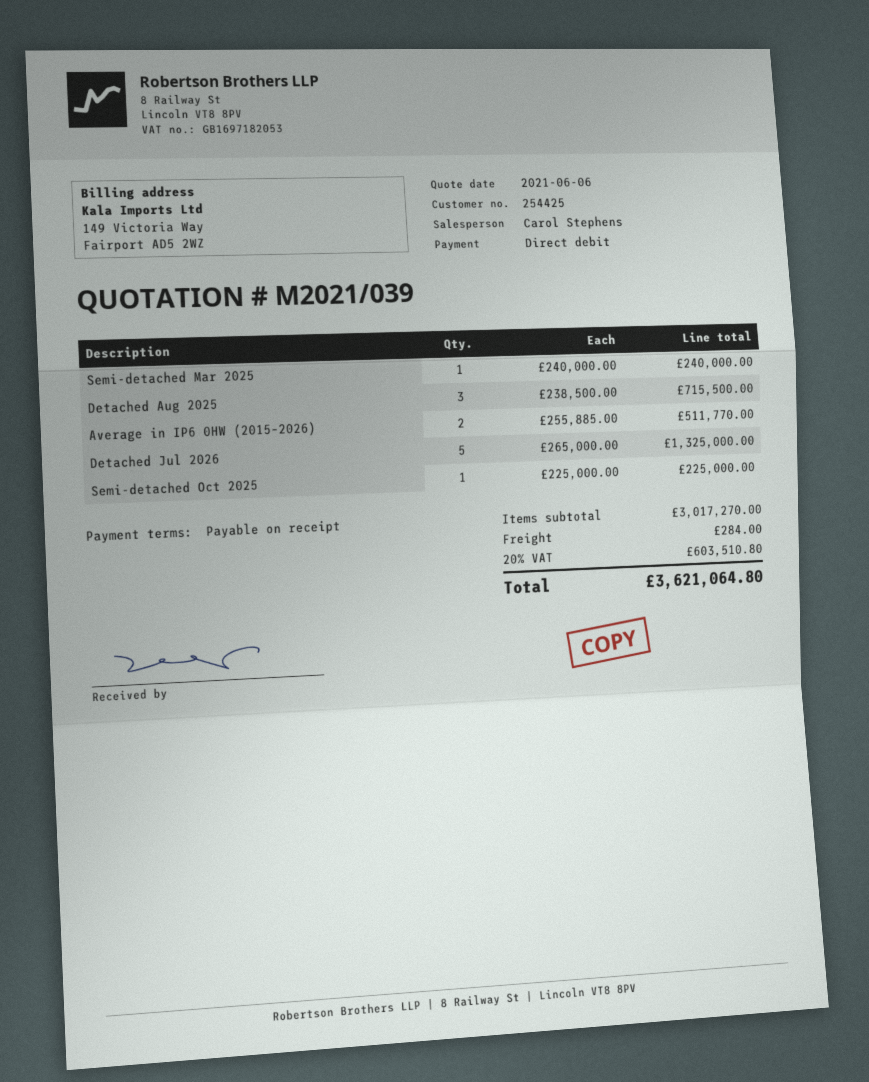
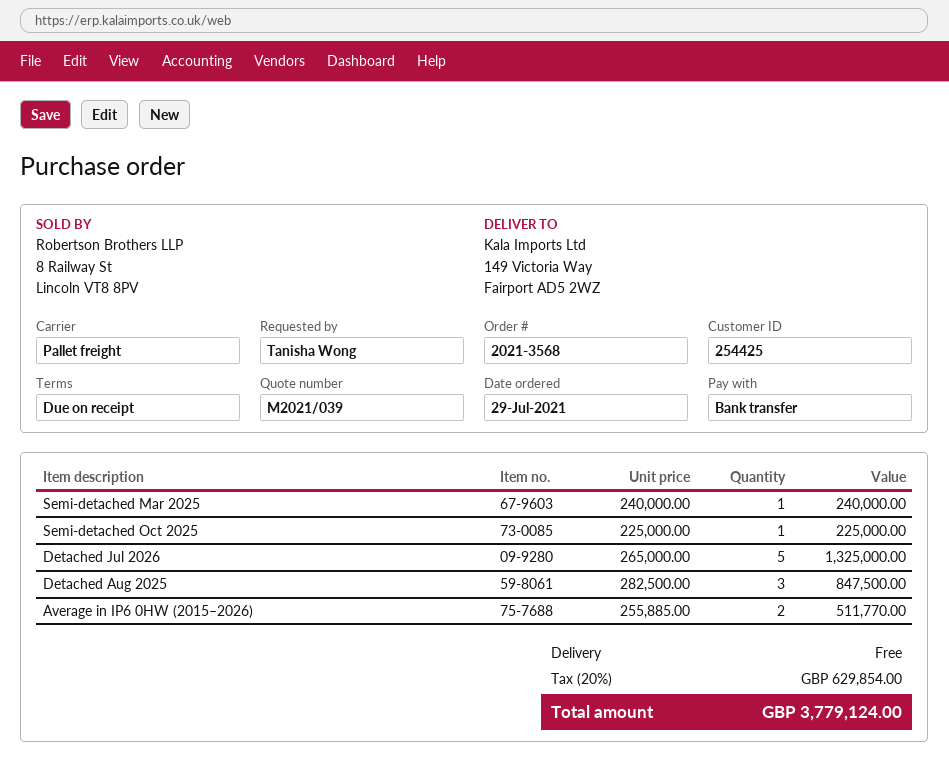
payment method: direct debit -> bank transfer
Detached Aug 2025: 3 x 238500.00 = 715500.00 -> 3 x 282500.00 = 847500.00
shipping: 284.00 -> 0.00
tax: 20% = 603510.80 -> 20% = 629854.00
total: 3621064.80 -> 3779124.00

